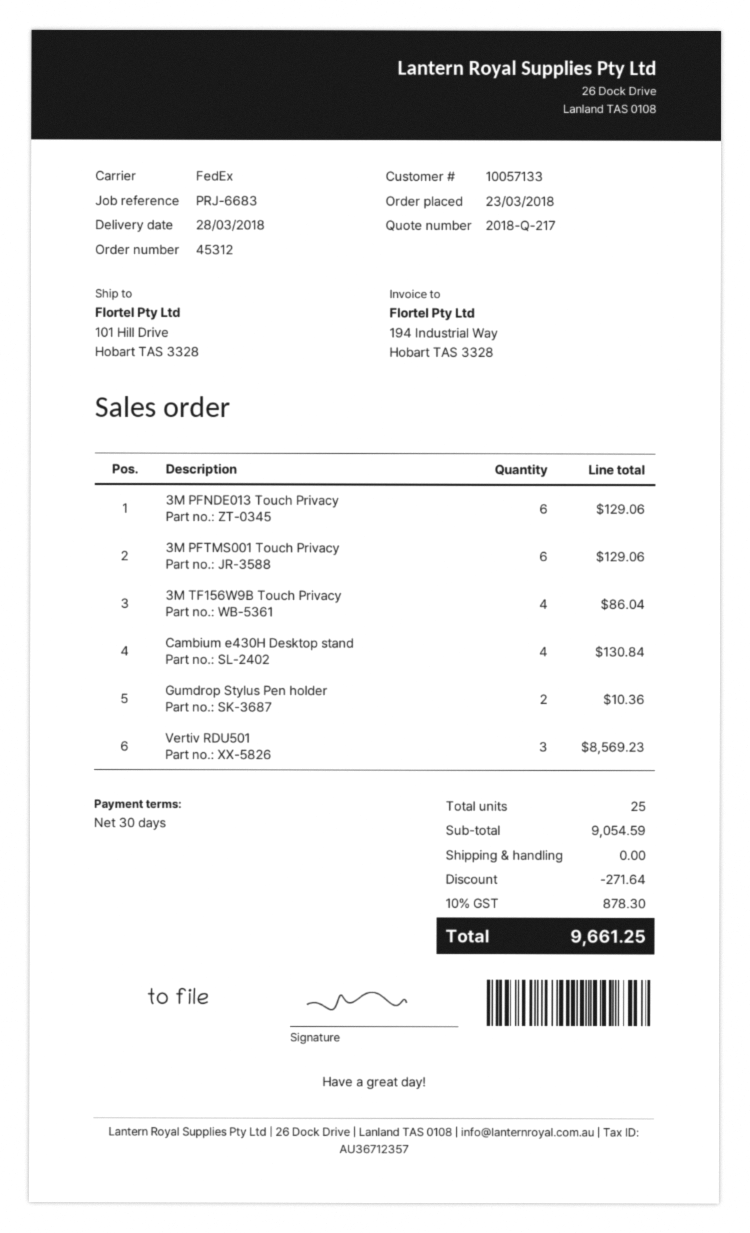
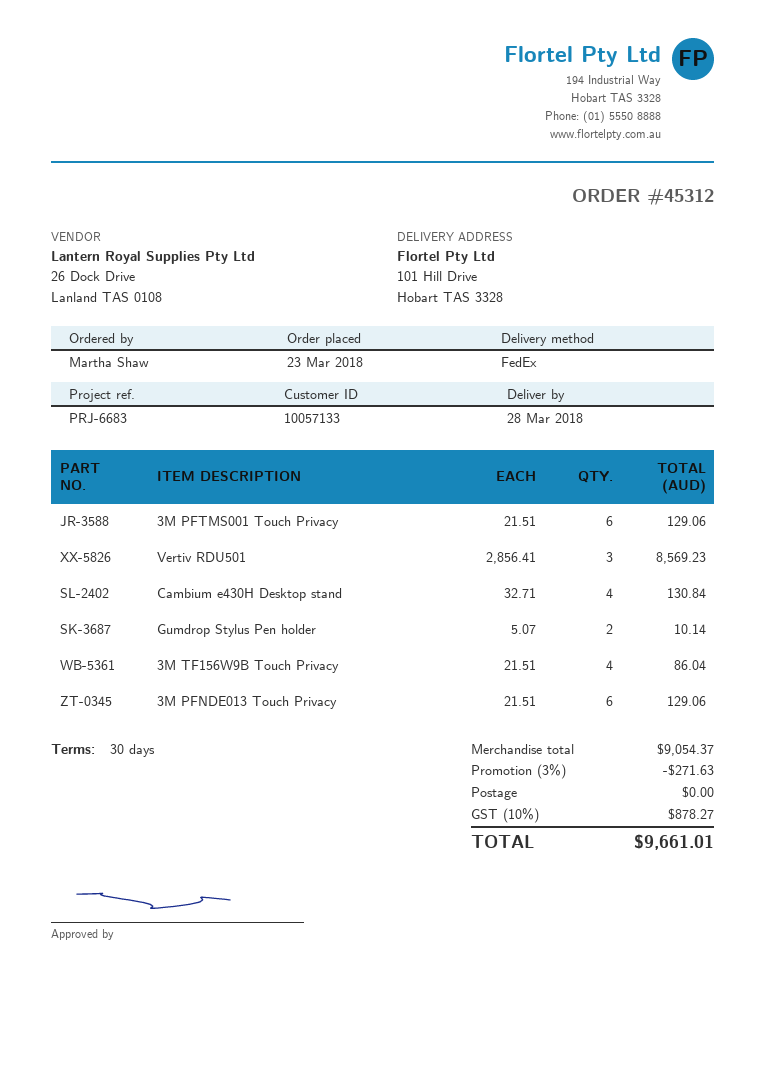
Gumdrop Stylus Pen holder: 2 for 10.36 -> 2 for 10.14
subtotal: 9054.59 -> 9054.37
discount: 271.64 -> 271.63
tax: 10% = 878.30 -> 10% = 878.27
total: 9661.25 -> 9661.01

